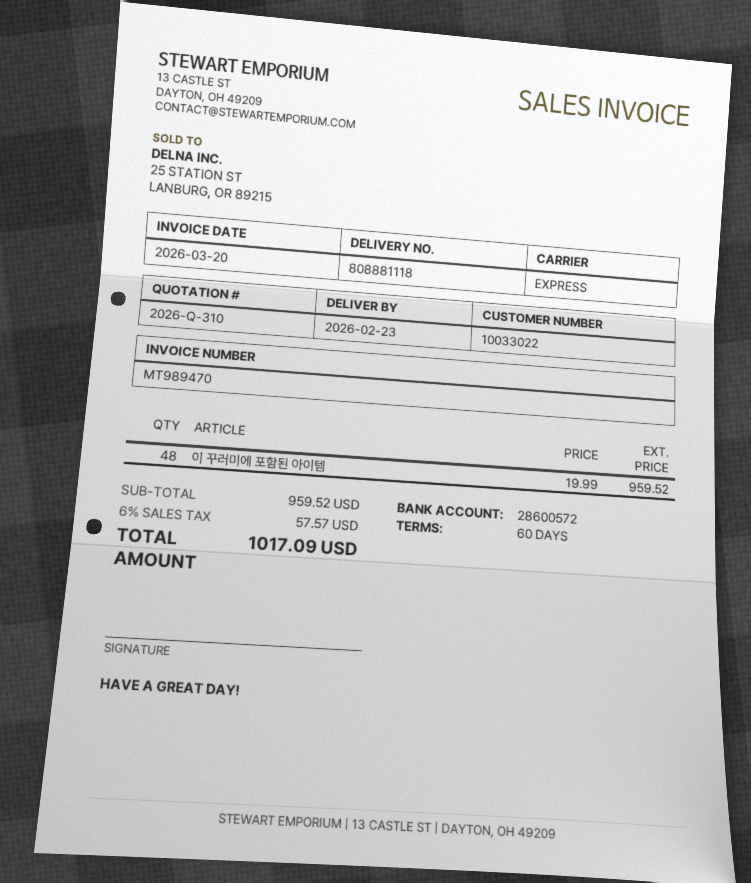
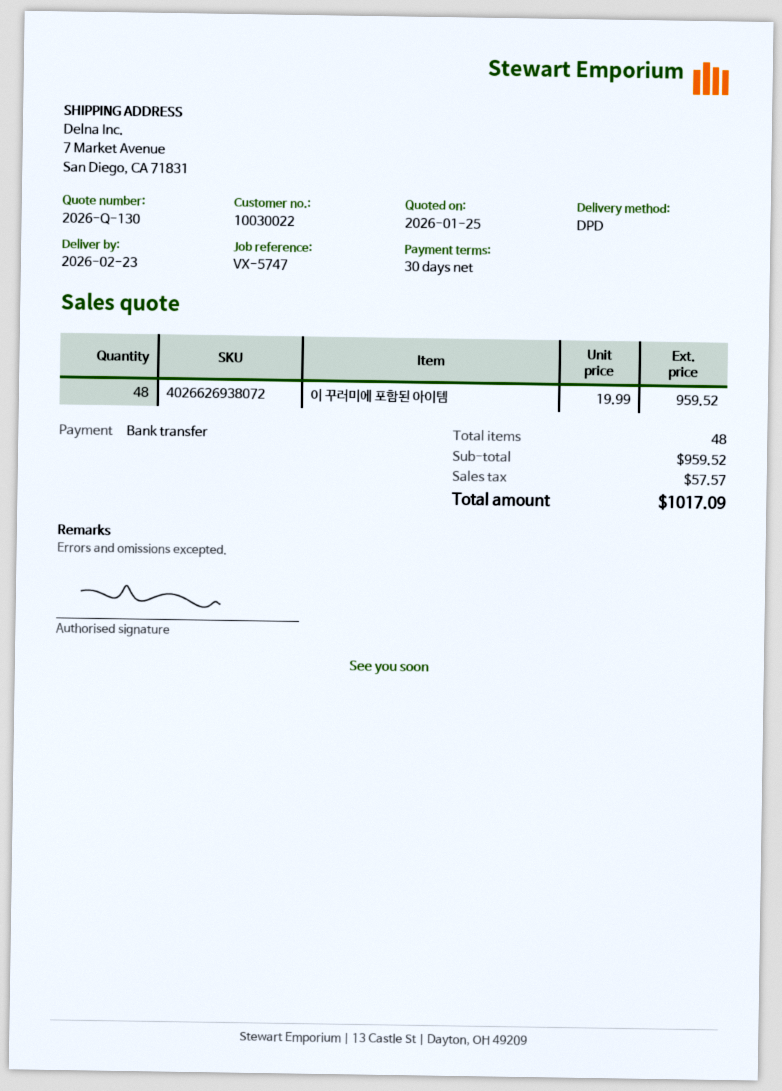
quote number: 2026-Q-310 -> 2026-Q-130
payment terms: 60 days -> 30 days
customer number: 10033022 -> 10030022
shipping method: express -> DPD

